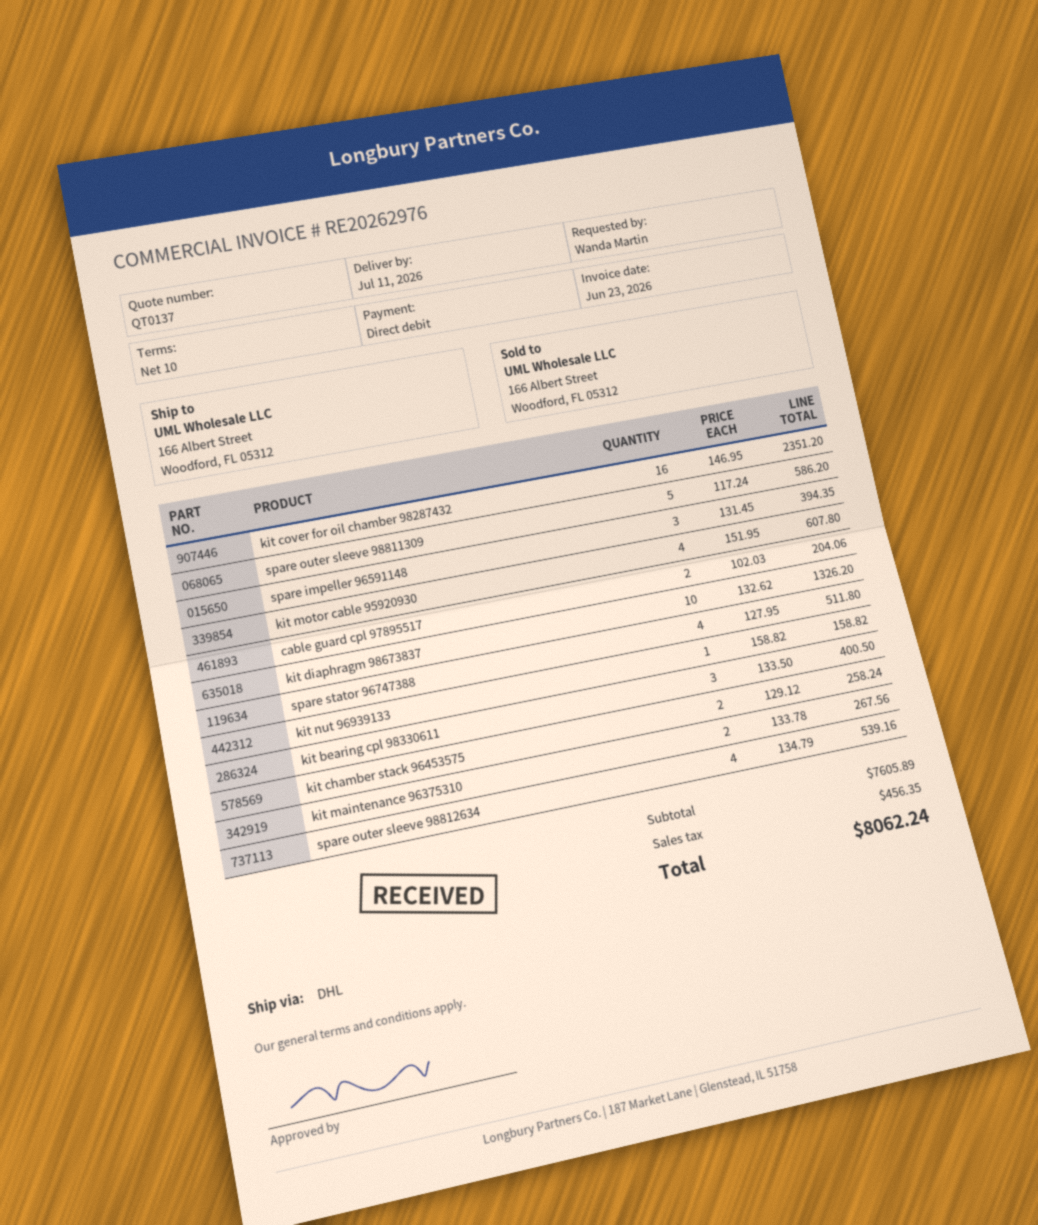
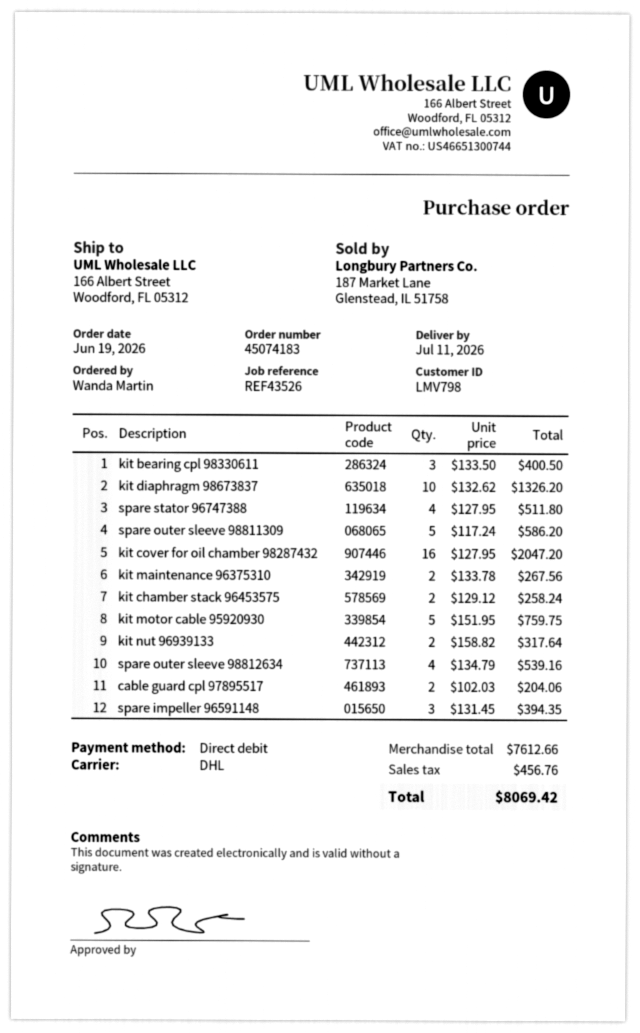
kit cover for oil chamber 98287432: 16 x 146.95 = 2351.20 -> 16 x 127.95 = 2047.20
kit motor cable 95920930: 4 x 151.95 = 607.80 -> 5 x 151.95 = 759.75
kit nut 96939133: 1 x 158.82 = 158.82 -> 2 x 158.82 = 317.64
subtotal: 7605.89 -> 7612.66
tax: 456.35 -> 456.76
total: 8062.24 -> 8069.42

